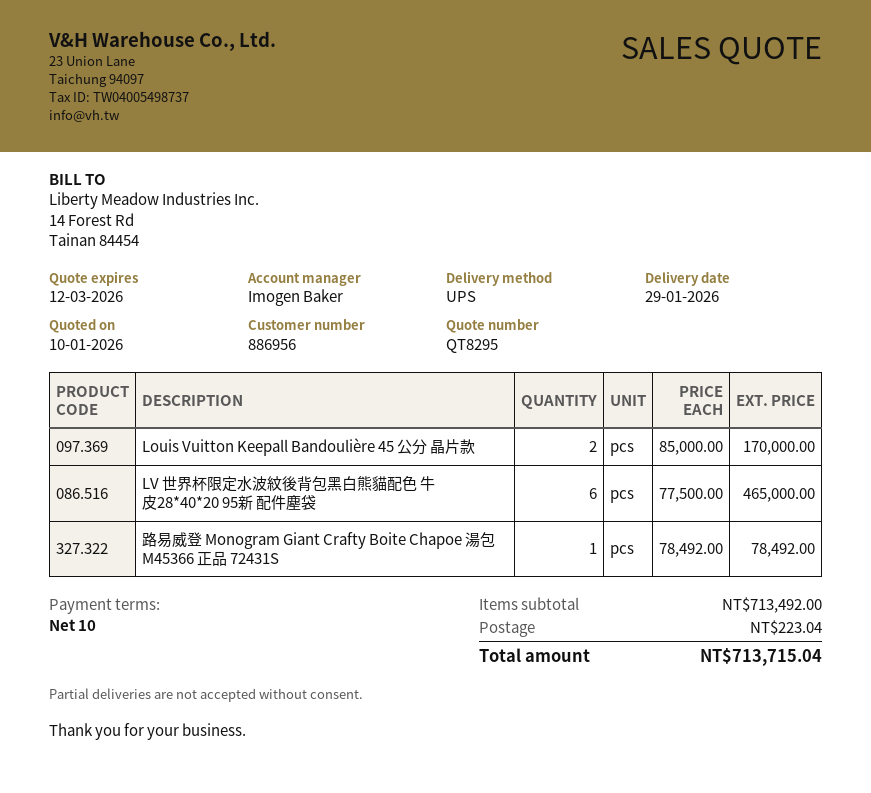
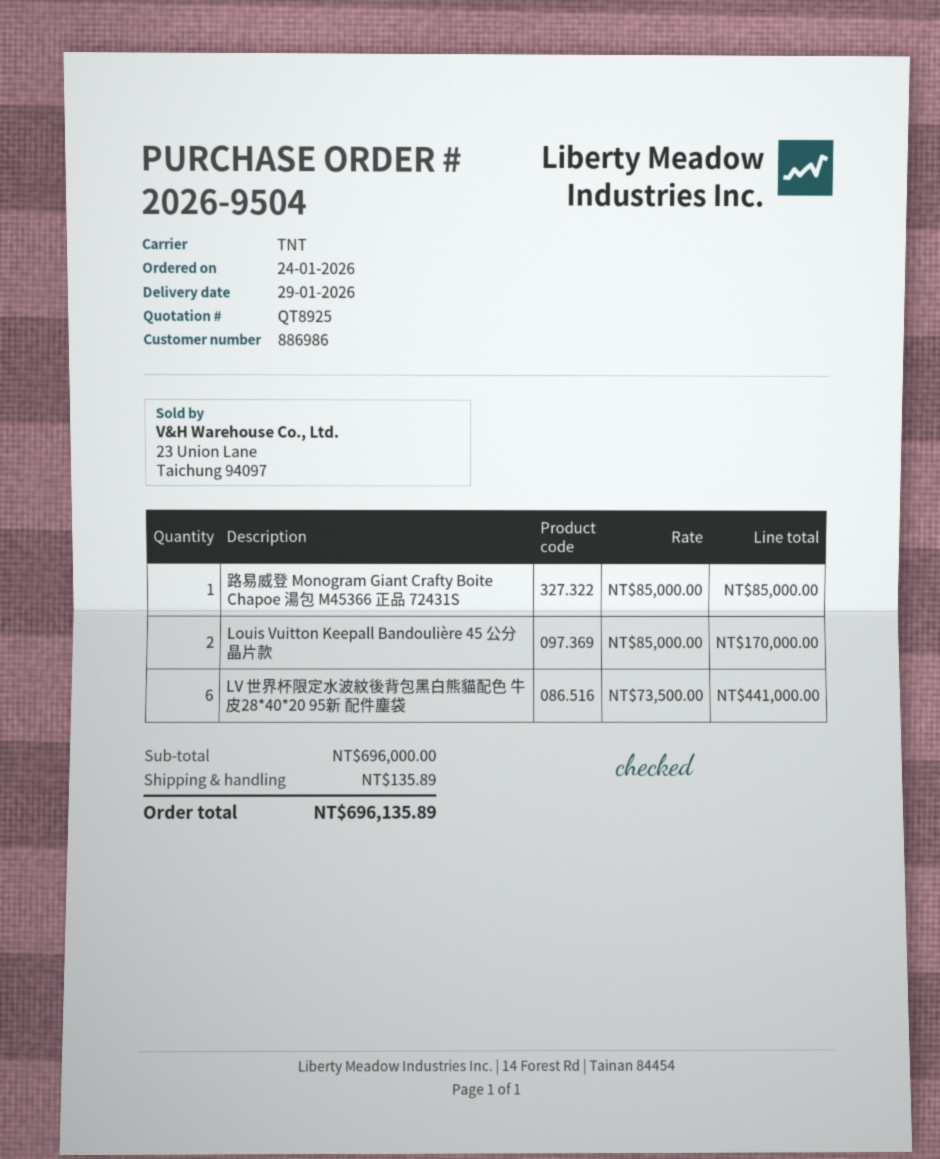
quote number: QT8295 -> QT8925
customer number: 886956 -> 886986
shipping method: UPS -> TNT
LV 世界杯限定水波紋後背包黑白熊貓配色 牛皮28*40*20 95新 配件塵袋: 6 x 77500.00 = 465000.00 -> 6 x 73500.00 = 441000.00
路易威登 Monogram Giant Crafty Boite Chapoe 湯包 M45366 正品 72431S: 1 x 78492.00 = 78492.00 -> 1 x 85000.00 = 85000.00
subtotal: 713492.00 -> 696000.00
shipping: 223.04 -> 135.89
total: 713715.04 -> 696135.89

